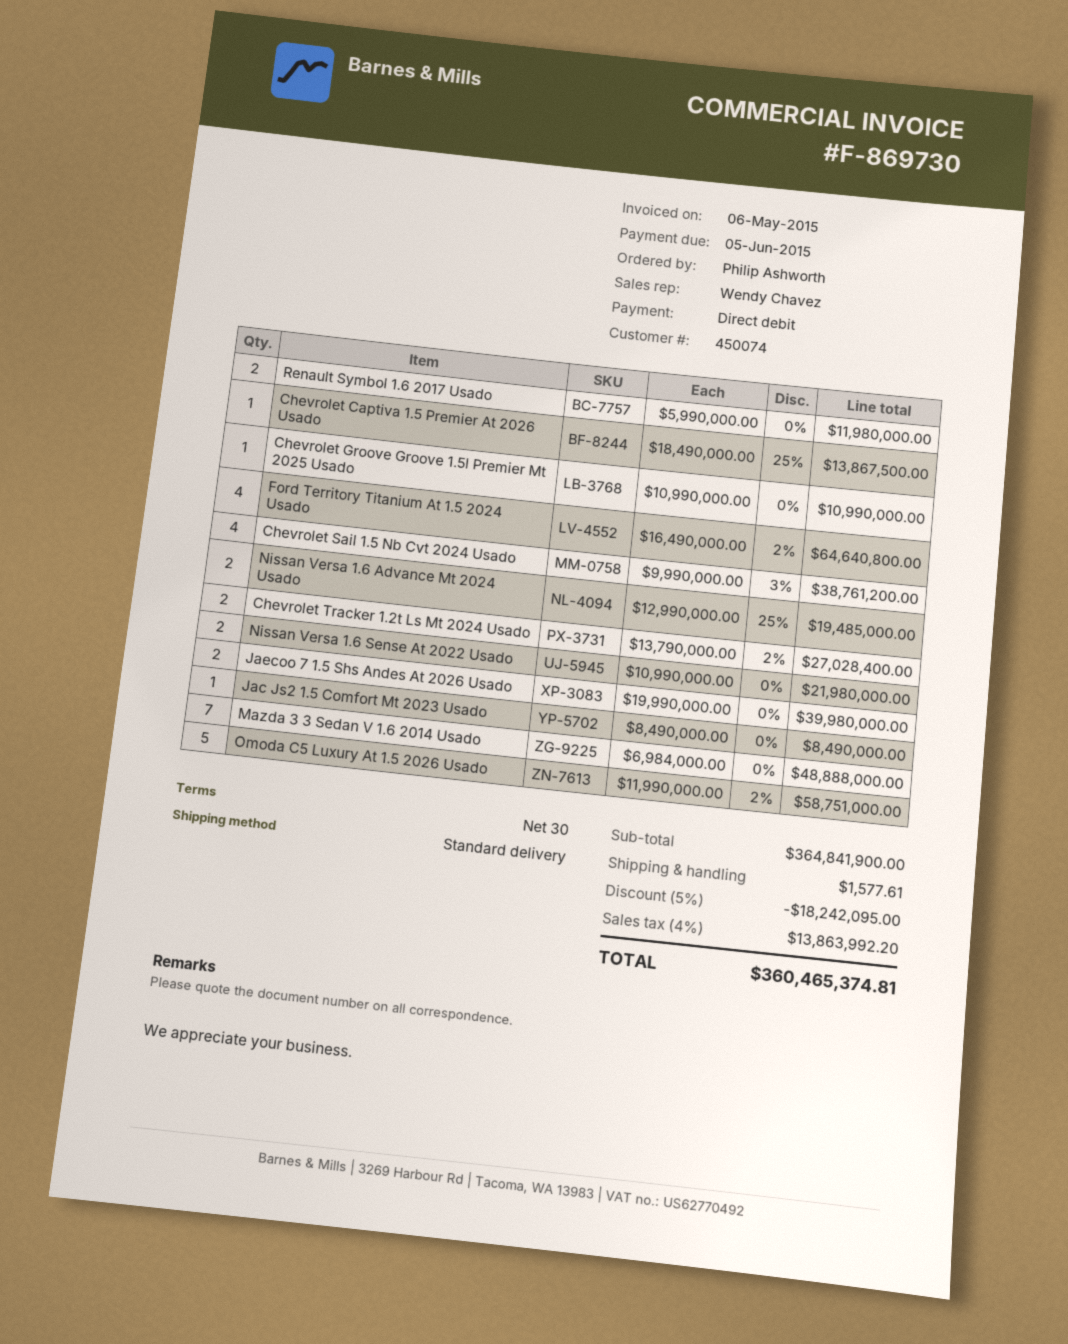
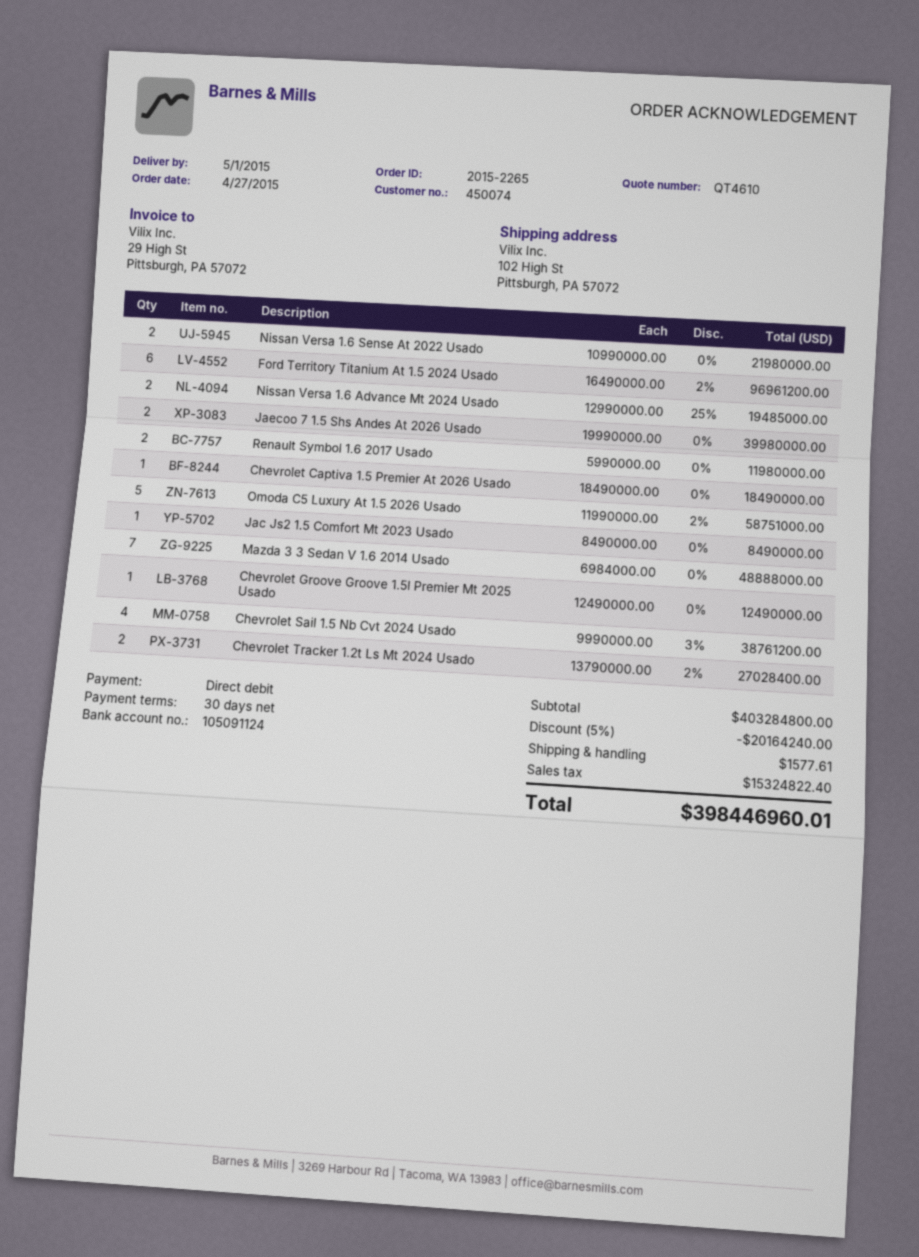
Chevrolet Captiva 1.5 Premier At 2026 Usado: 1 x 18490000.00 - 25% = 13867500.00 -> 1 x 18490000.00 = 18490000.00
Chevrolet Groove Groove 1.5l Premier Mt 2025 Usado: 1 x 10990000.00 = 10990000.00 -> 1 x 12490000.00 = 12490000.00
Ford Territory Titanium At 1.5 2024 Usado: 4 x 16490000.00 - 2% = 64640800.00 -> 6 x 16490000.00 - 2% = 96961200.00
subtotal: 364841900.00 -> 403284800.00
discount: 5% = 18242095.00 -> 5% = 20164240.00
tax: 13863992.20 -> 15324822.40
total: 360465374.81 -> 398446960.01

